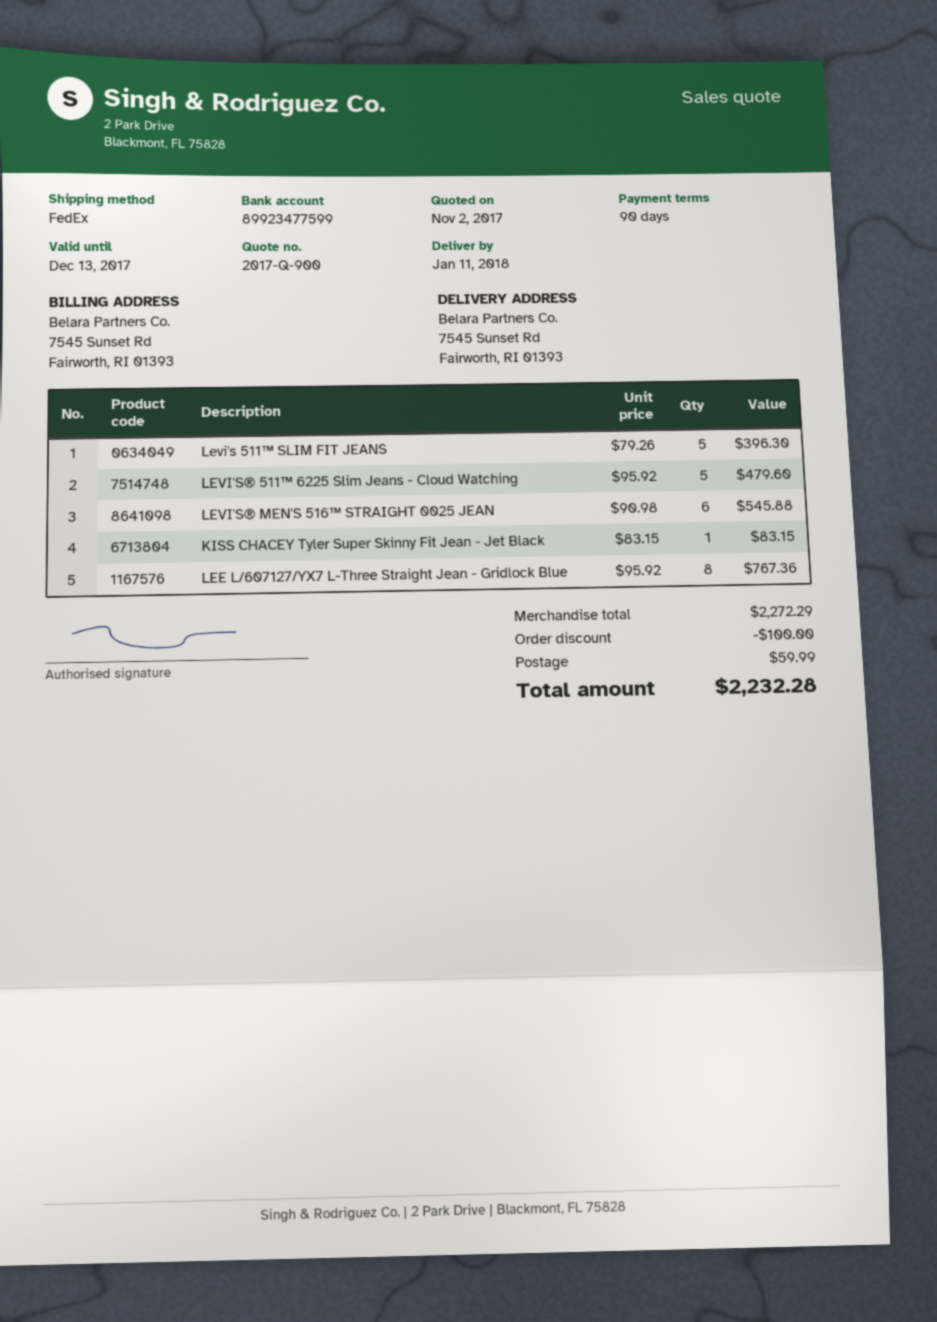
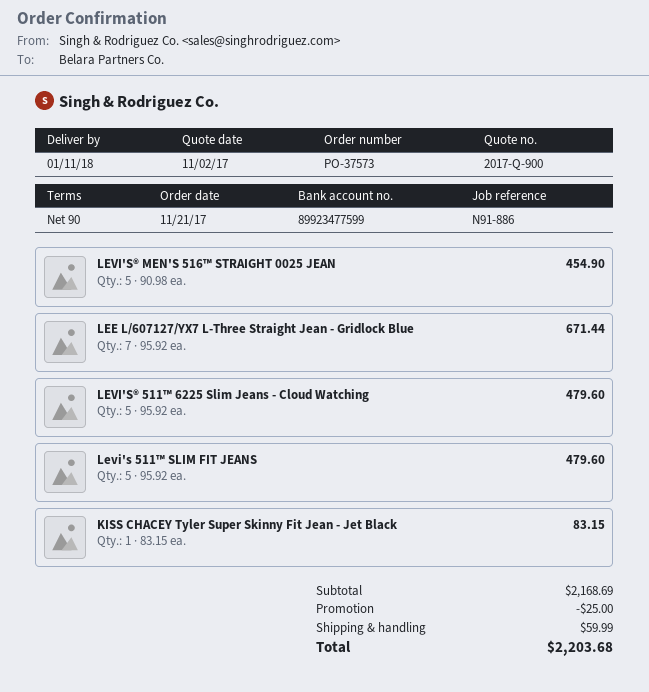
Levi's 511™ SLIM FIT JEANS: 5 x 79.26 = 396.30 -> 5 x 95.92 = 479.60
LEVI'S® MEN'S 516™ STRAIGHT 0025 JEAN: 6 x 90.98 = 545.88 -> 5 x 90.98 = 454.90
LEE L/607127/YX7 L-Three Straight Jean - Gridlock Blue: 8 x 95.92 = 767.36 -> 7 x 95.92 = 671.44
subtotal: 2272.29 -> 2168.69
discount: 100.00 -> 25.00
total: 2232.28 -> 2203.68

